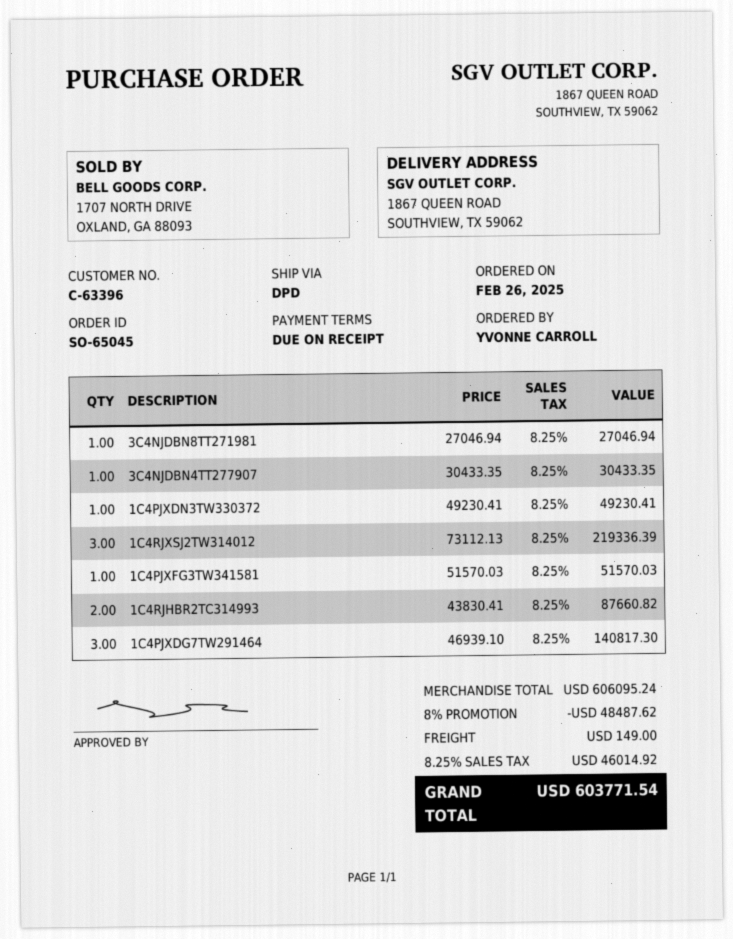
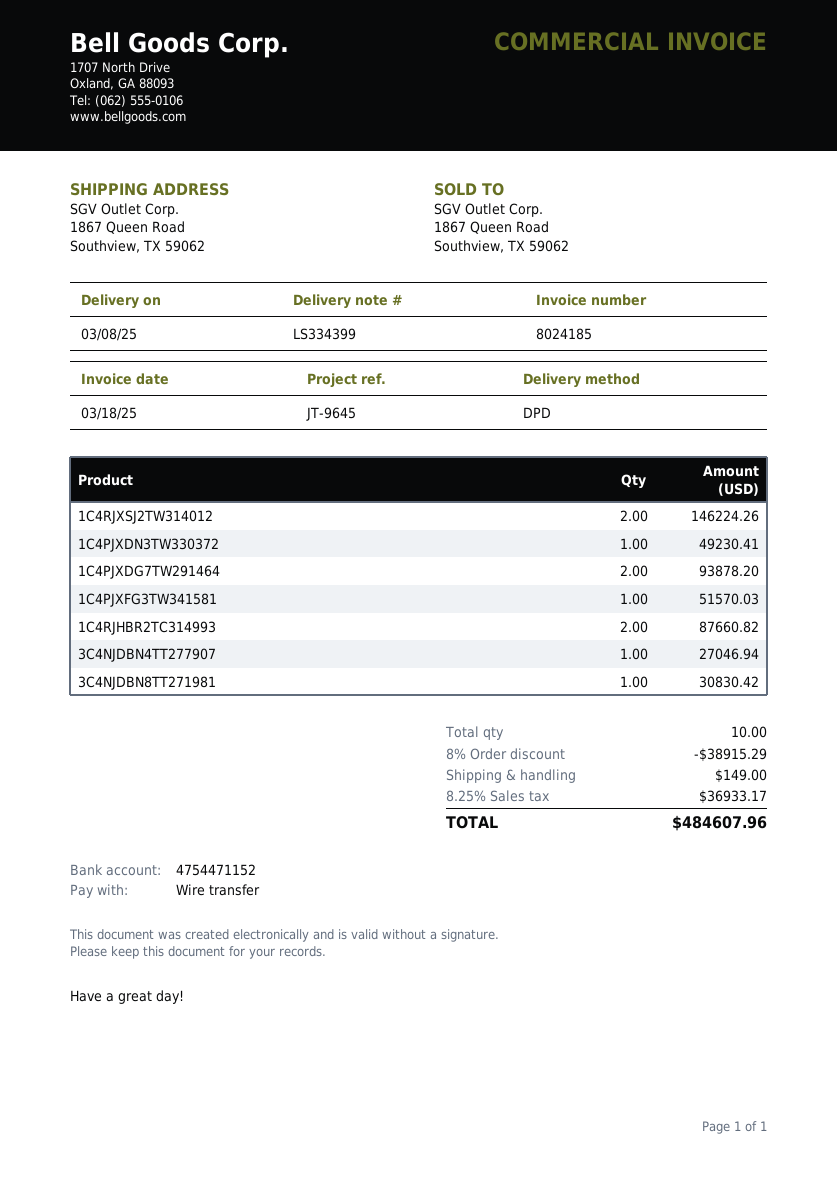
3C4NJDBN8TT271981: 1 for 27046.94 -> 1 for 30830.42
3C4NJDBN4TT277907: 1 for 30433.35 -> 1 for 27046.94
1C4RJXSJ2TW314012: 3 for 219336.39 -> 2 for 146224.26
1C4PJXDG7TW291464: 3 for 140817.30 -> 2 for 93878.20
discount: 8% = 48487.62 -> 8% = 38915.29
tax: 8.25% = 46014.92 -> 8.25% = 36933.17
total: 603771.54 -> 484607.96

